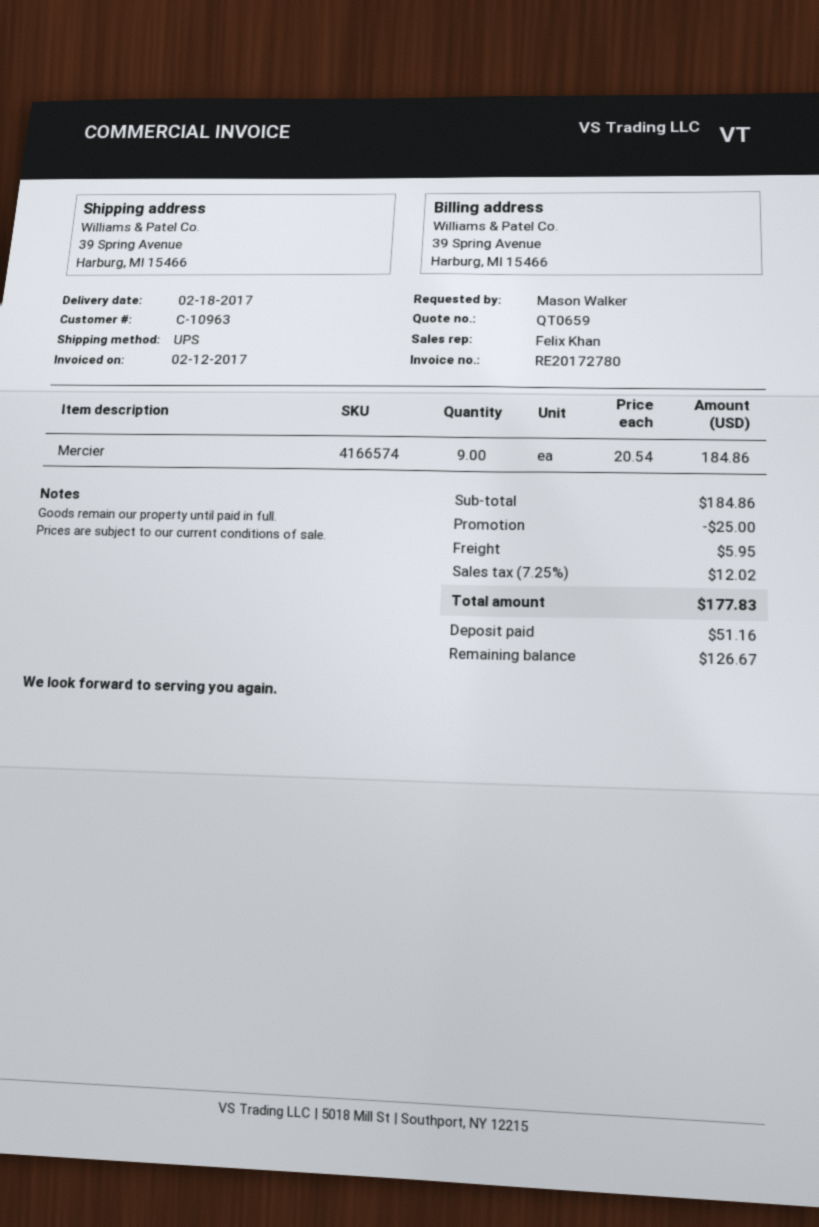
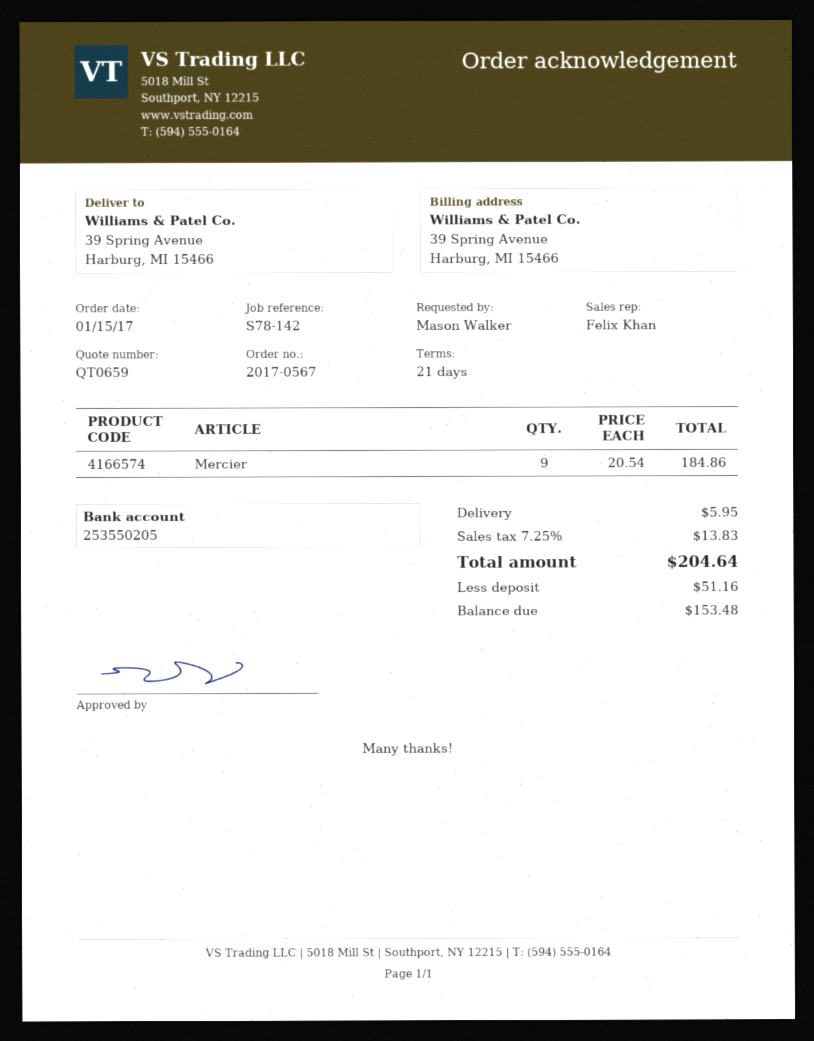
discount: 25.00 -> none
tax: 7.25% = 12.02 -> 7.25% = 13.83
total: 177.83 -> 204.64
balance: 126.67 -> 153.48

